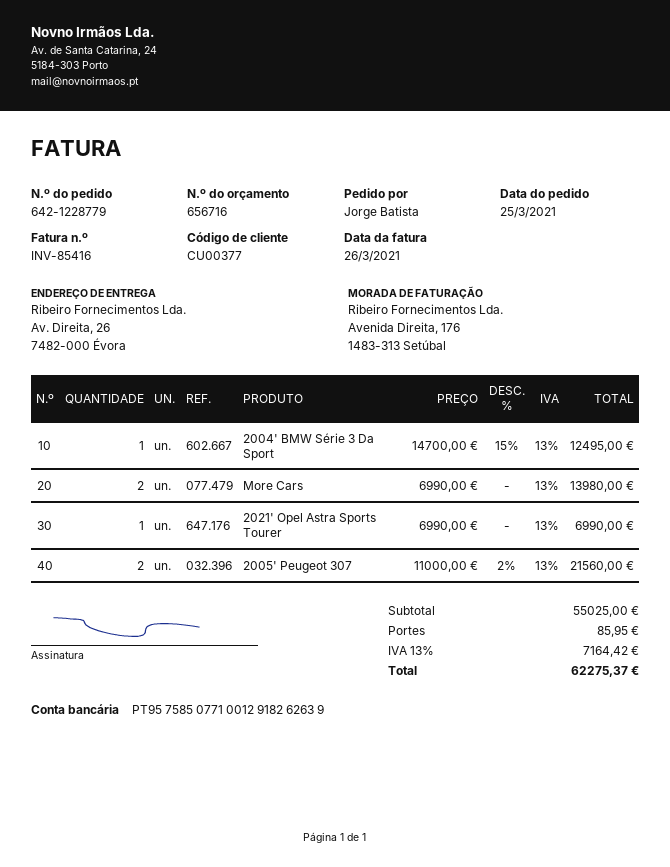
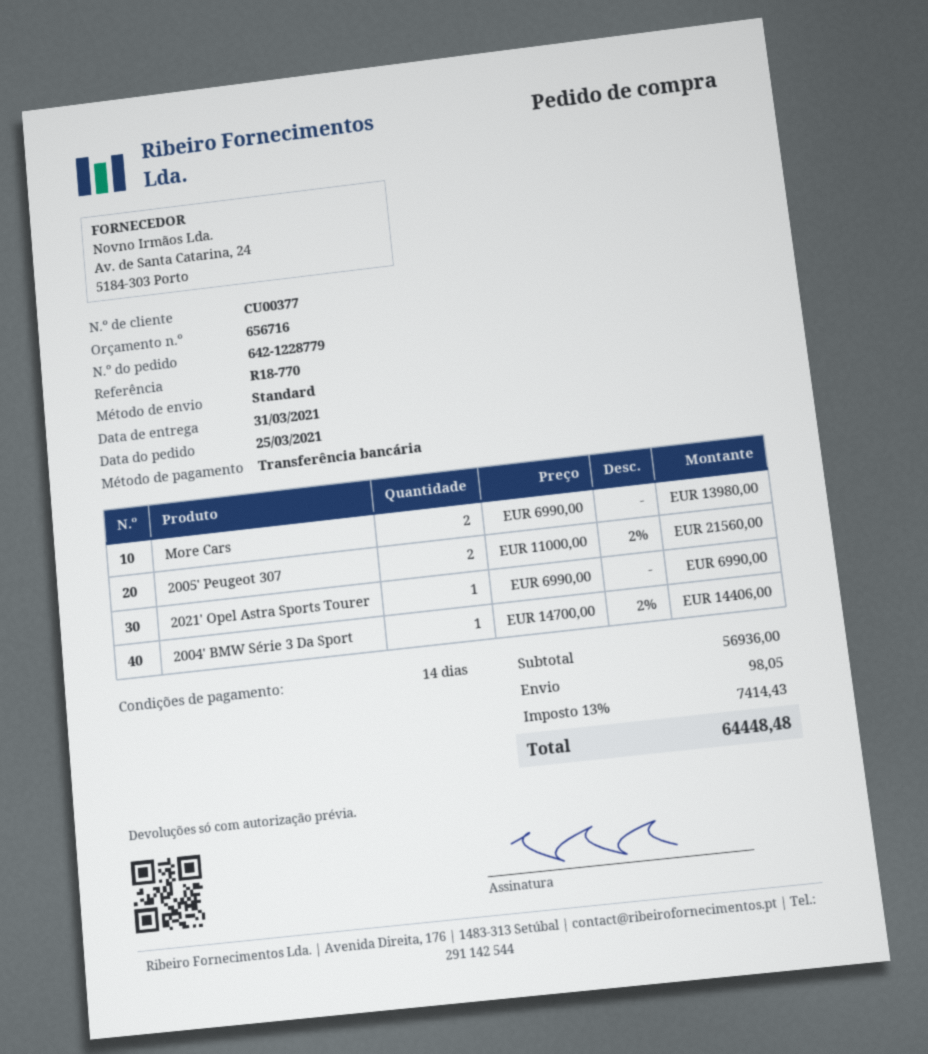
2004' BMW Série 3 Da Sport: 1 x 14700.00 - 15% = 12495.00 -> 1 x 14700.00 - 2% = 14406.00
subtotal: 55025.00 -> 56936.00
shipping: 85.95 -> 98.05
tax: 13% = 7164.42 -> 13% = 7414.43
total: 62275.37 -> 64448.48

